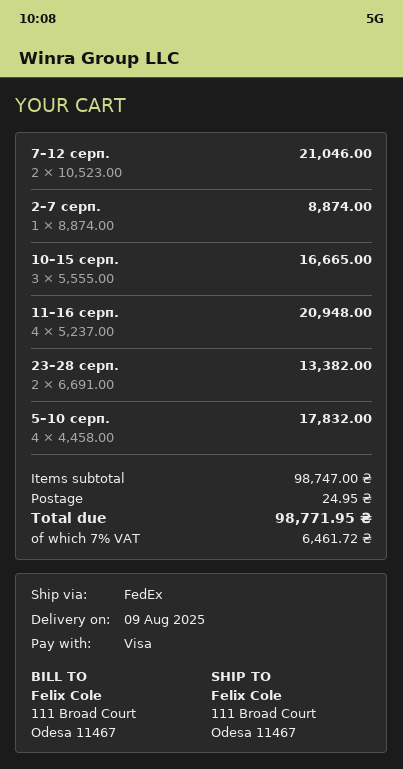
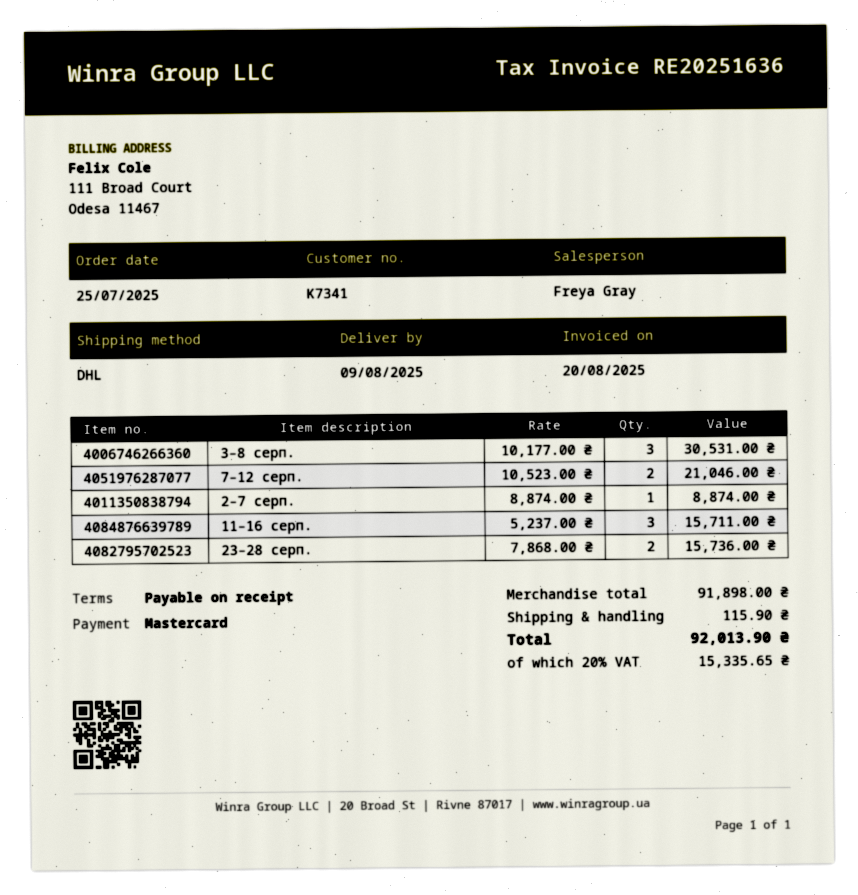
payment method: Visa -> Mastercard
shipping method: FedEx -> DHL
10–15 серп.: 3 x 5555.00 = 16665.00 -> none
11–16 серп.: 4 x 5237.00 = 20948.00 -> 3 x 5237.00 = 15711.00
23–28 серп.: 2 x 6691.00 = 13382.00 -> 2 x 7868.00 = 15736.00
5–10 серп.: 4 x 4458.00 = 17832.00 -> none
3–8 серп.: none -> 3 x 10177.00 = 30531.00
subtotal: 98747.00 -> 91898.00
shipping: 24.95 -> 115.90
tax: 7% = 6461.72 -> 20% = 15335.65
total: 98771.95 -> 92013.90

